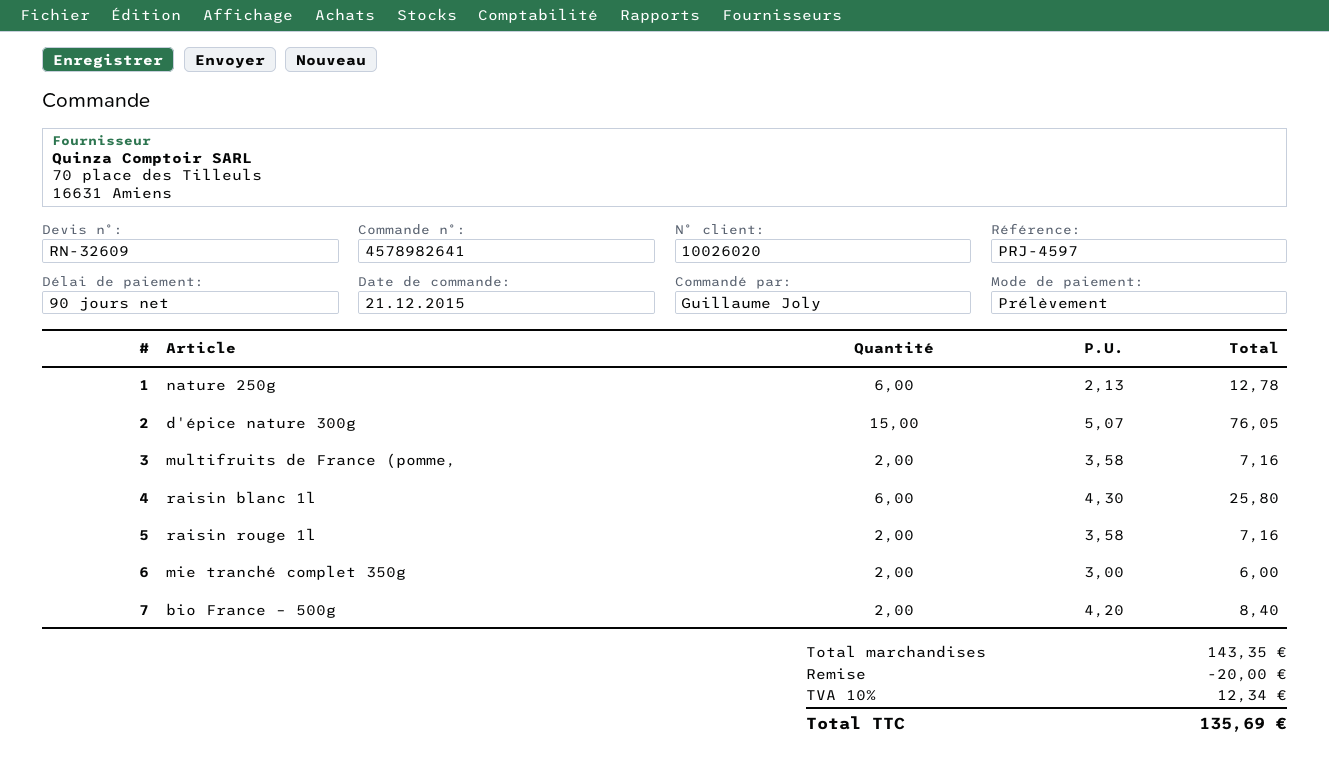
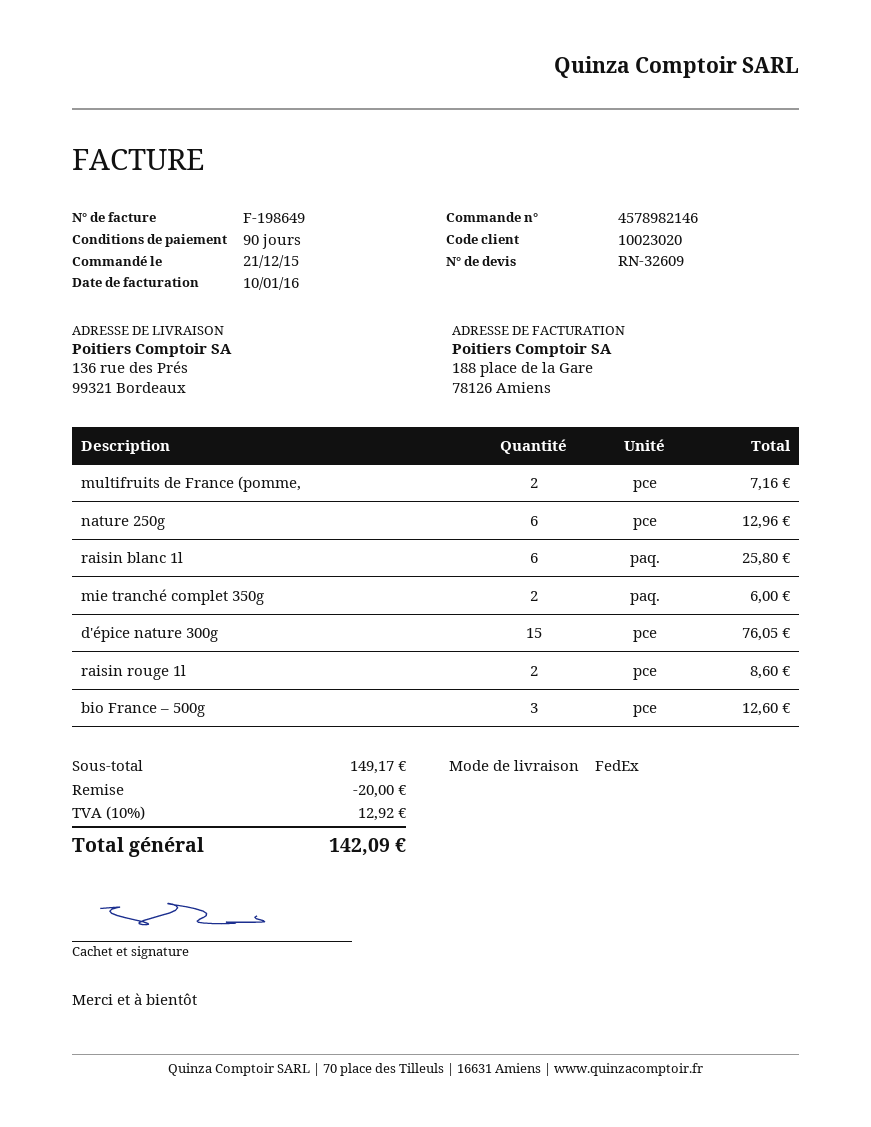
order number: 4578982641 -> 4578982146
customer number: 10026020 -> 10023020
nature 250g: 6 for 12.78 -> 6 for 12.96
raisin rouge 1l: 2 for 7.16 -> 2 for 8.60
bio France – 500g: 2 for 8.40 -> 3 for 12.60
subtotal: 143.35 -> 149.17
tax: 10% = 12.34 -> 10% = 12.92
total: 135.69 -> 142.09

